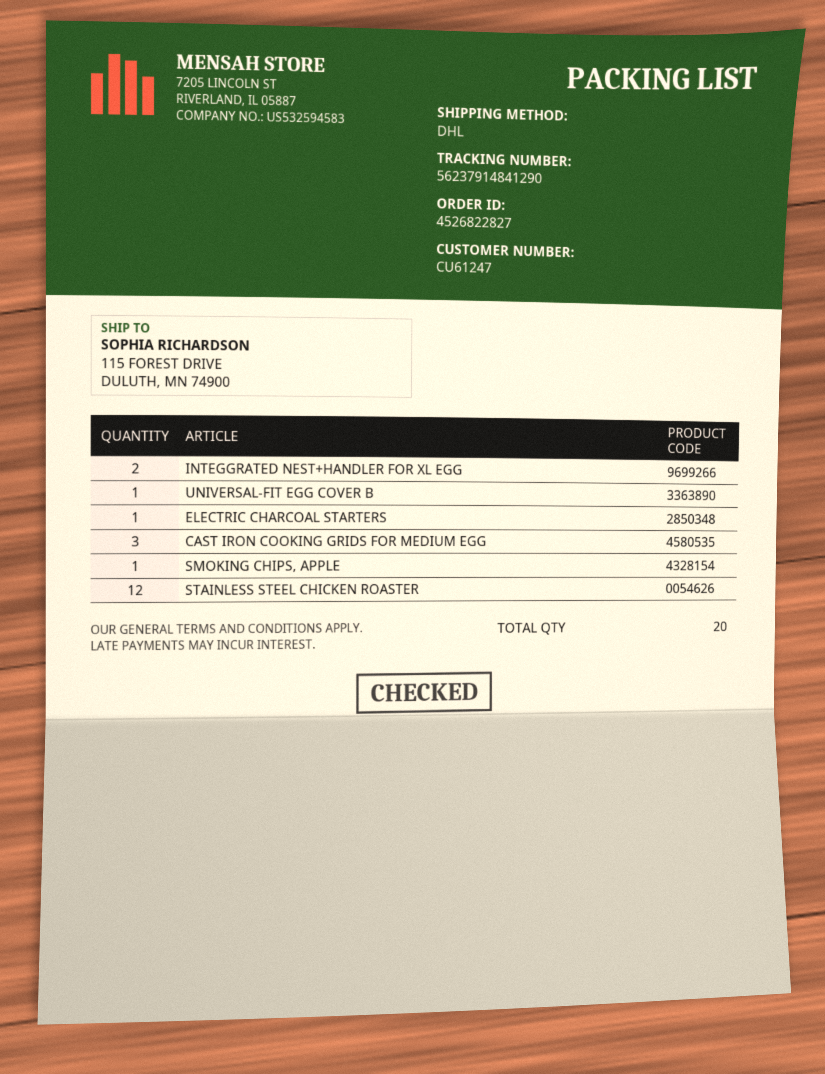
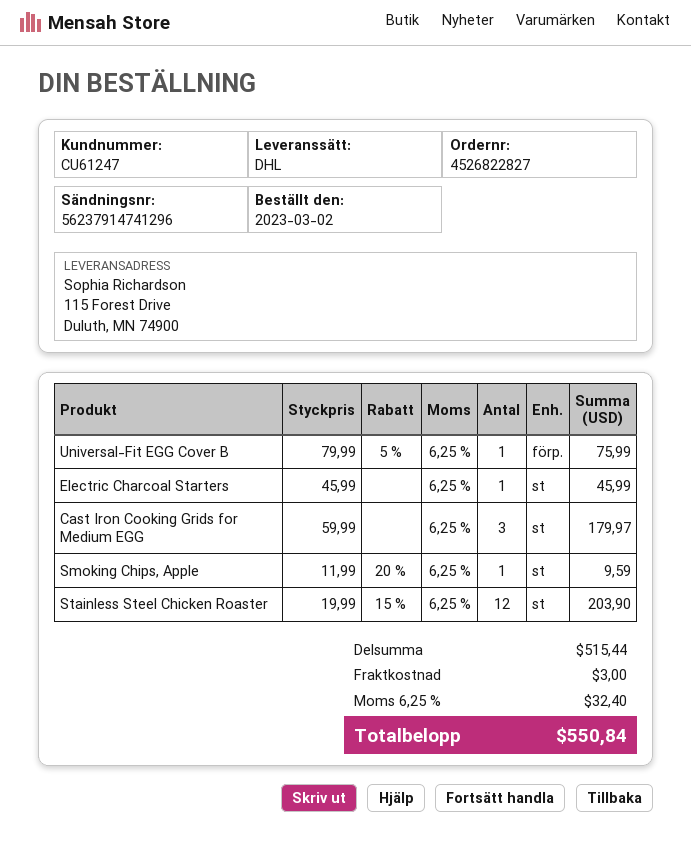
tracking number: 56237914841290 -> 56237914741296
INTEGGRATED NEST+HANDLER FOR XL EGG: 2 -> none

